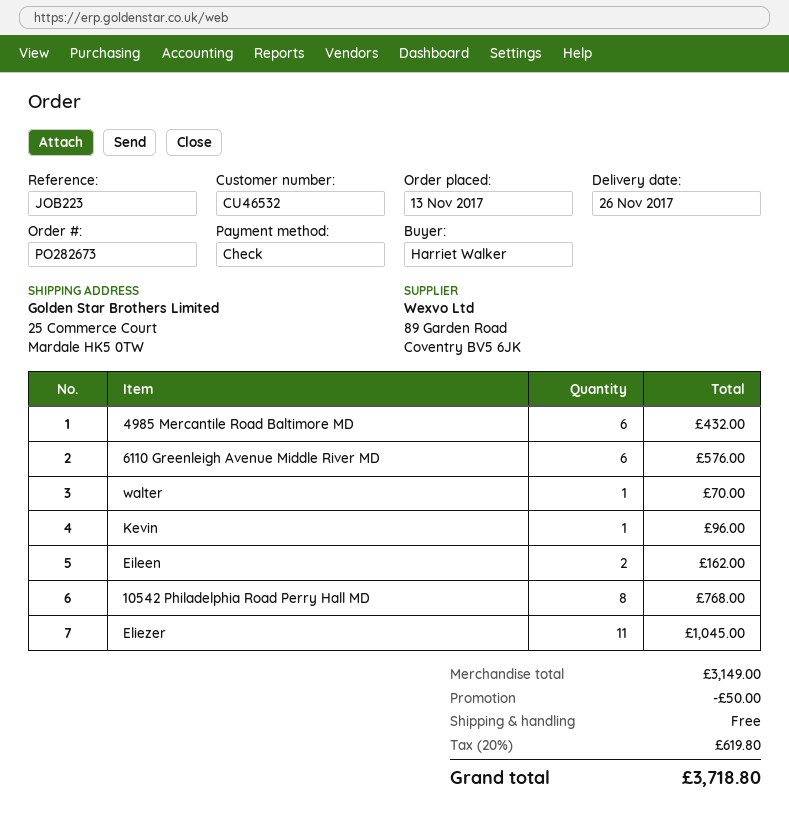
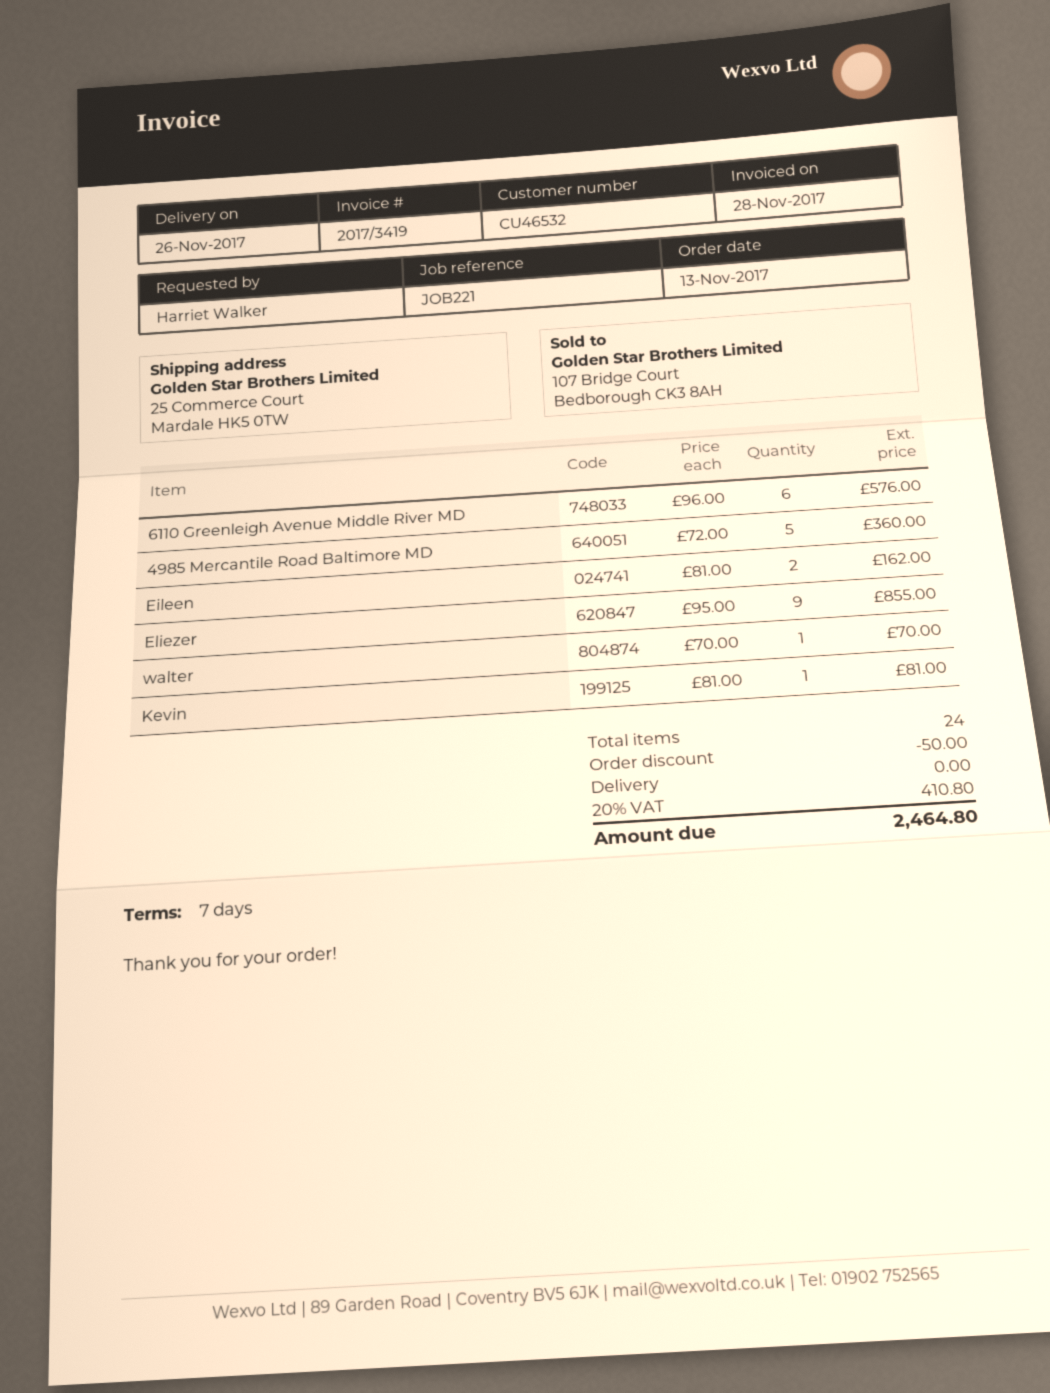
reference: JOB223 -> JOB221
4985 Mercantile Road Baltimore MD: 6 for 432.00 -> 5 for 360.00
Kevin: 1 for 96.00 -> 1 for 81.00
10542 Philadelphia Road Perry Hall MD: 8 for 768.00 -> none
Eliezer: 11 for 1045.00 -> 9 for 855.00
tax: 20% = 619.80 -> 20% = 410.80
total: 3718.80 -> 2464.80

